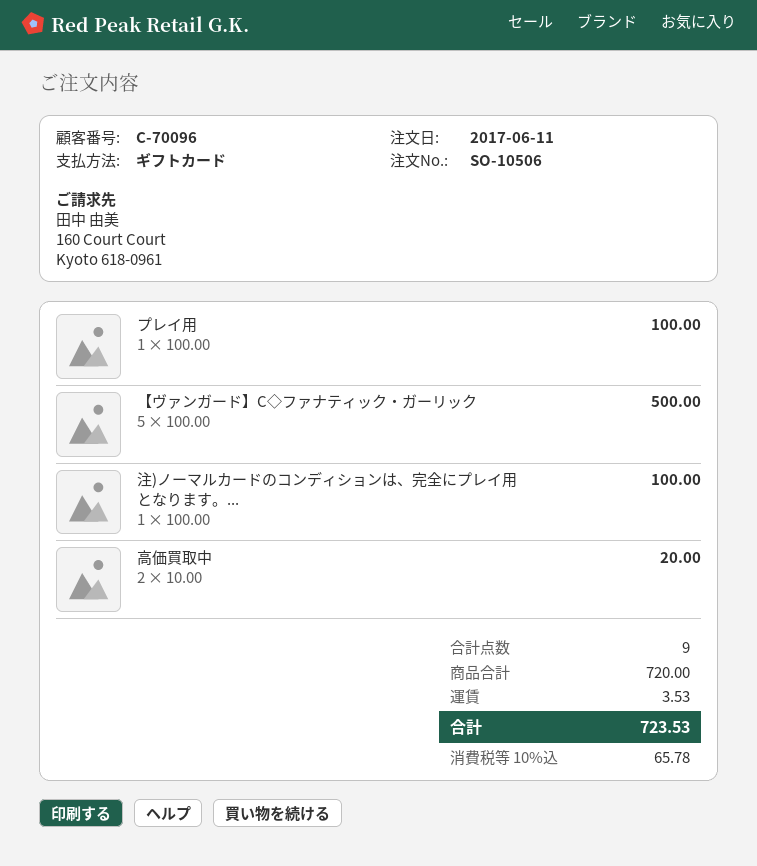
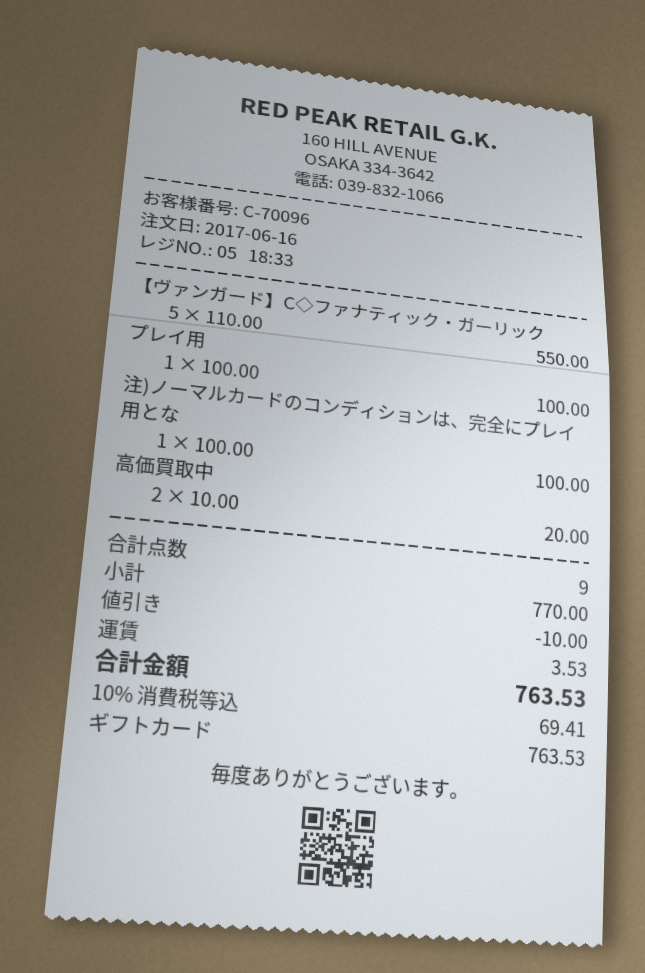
order date: 2017-06-11 -> 2017-06-16
【ヴァンガード】C◇ファナティック・ガーリック: 5 x 100.00 = 500.00 -> 5 x 110.00 = 550.00
subtotal: 720.00 -> 770.00
discount: none -> 10.00
tax: 10% = 65.78 -> 10% = 69.41
total: 723.53 -> 763.53

